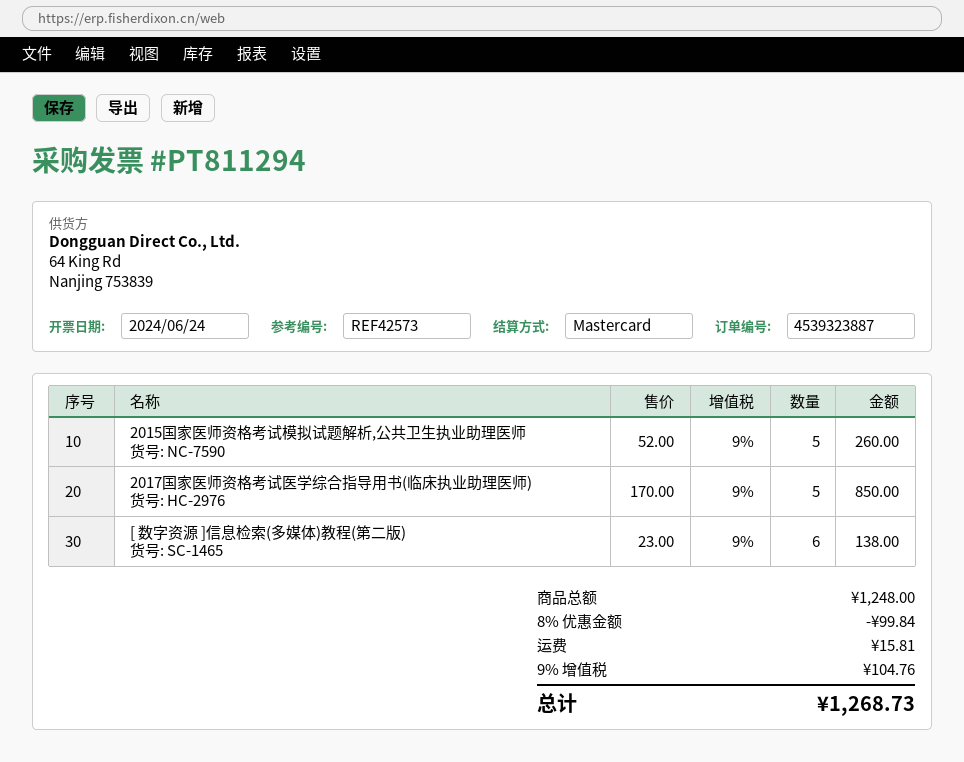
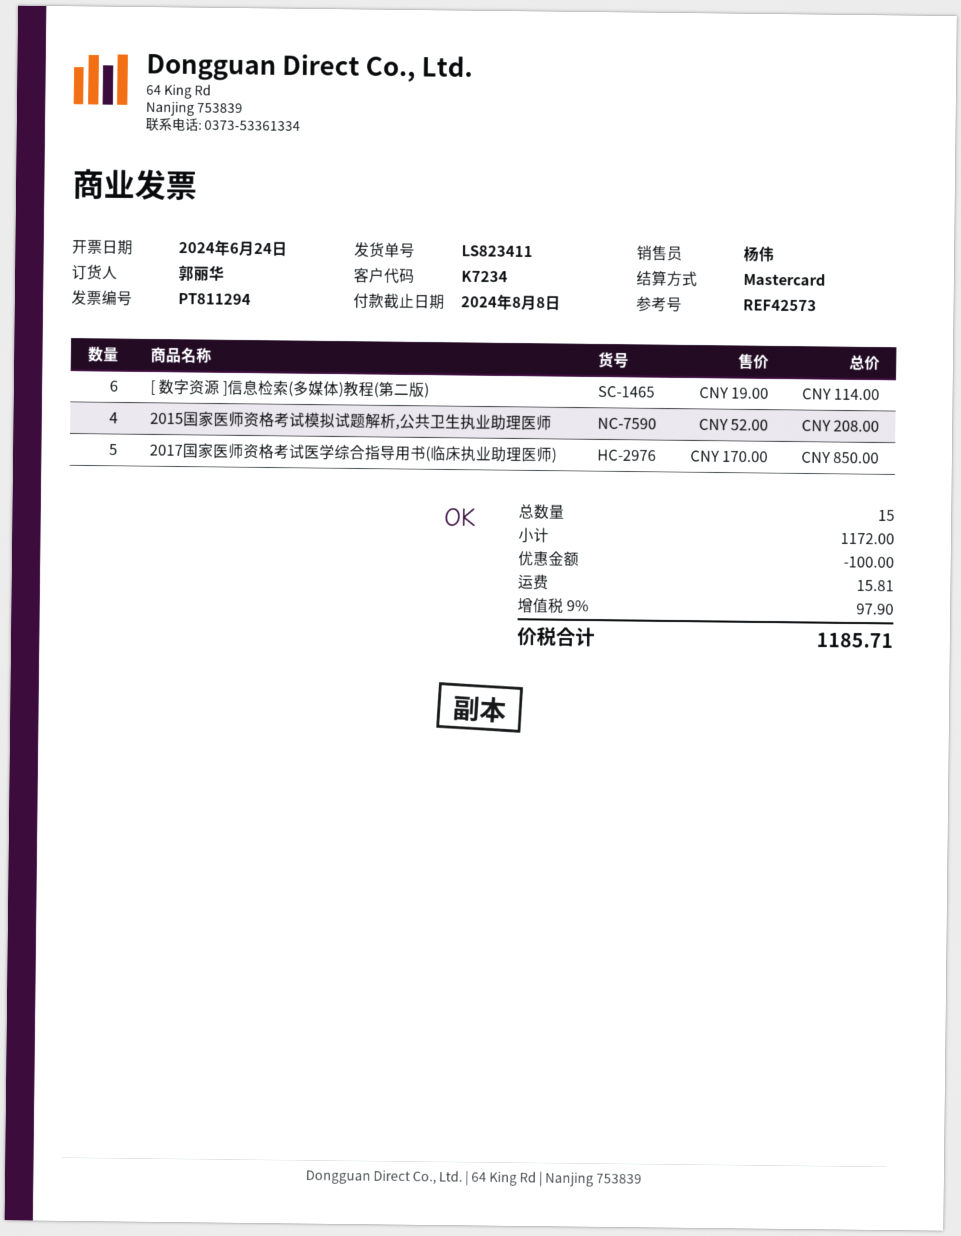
2015国家医师资格考试模拟试题解析,公共卫生执业助理医师: 5 x 52.00 = 260.00 -> 4 x 52.00 = 208.00
[ 数字资源 ]信息检索(多媒体)教程(第二版): 6 x 23.00 = 138.00 -> 6 x 19.00 = 114.00
subtotal: 1248.00 -> 1172.00
discount: 99.84 -> 100.00
tax: 9% = 104.76 -> 9% = 97.90
total: 1268.73 -> 1185.71

